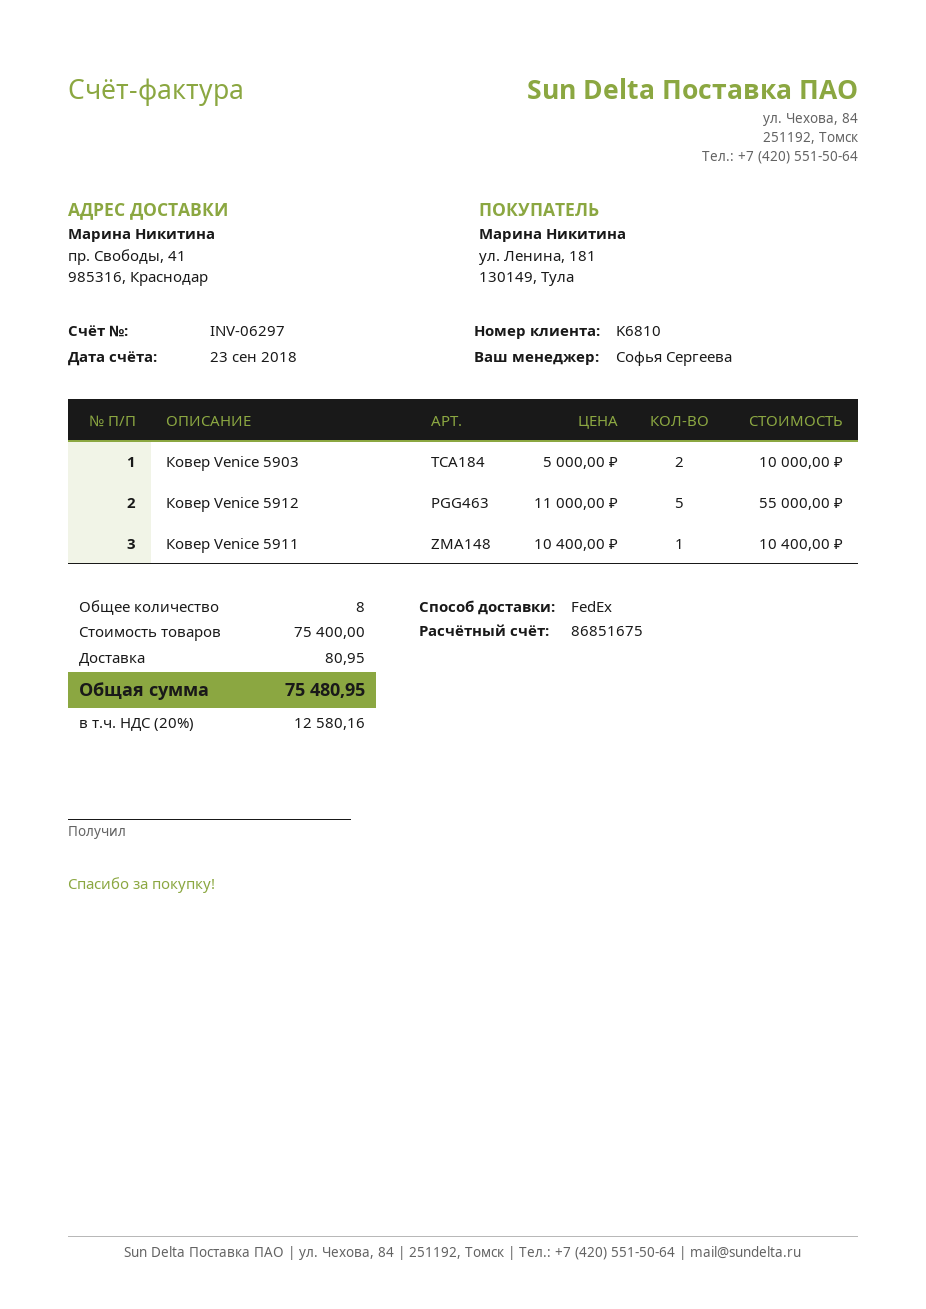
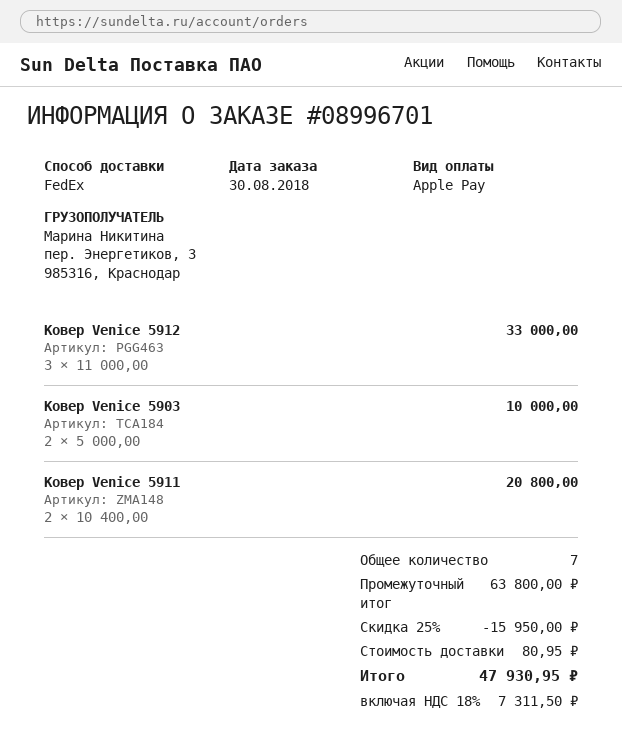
ship to: пр. Свободы, 41, 985316, Краснодар -> пер. Энергетиков, 3, 985316, Краснодар
Ковер Venice 5912: 5 x 11000.00 = 55000.00 -> 3 x 11000.00 = 33000.00
Ковер Venice 5911: 1 x 10400.00 = 10400.00 -> 2 x 10400.00 = 20800.00
total quantity: 8 -> 7
subtotal: 75400.00 -> 63800.00
discount: none -> 25% = 15950.00
tax: 20% = 12580.16 -> 18% = 7311.50
total: 75480.95 -> 47930.95

